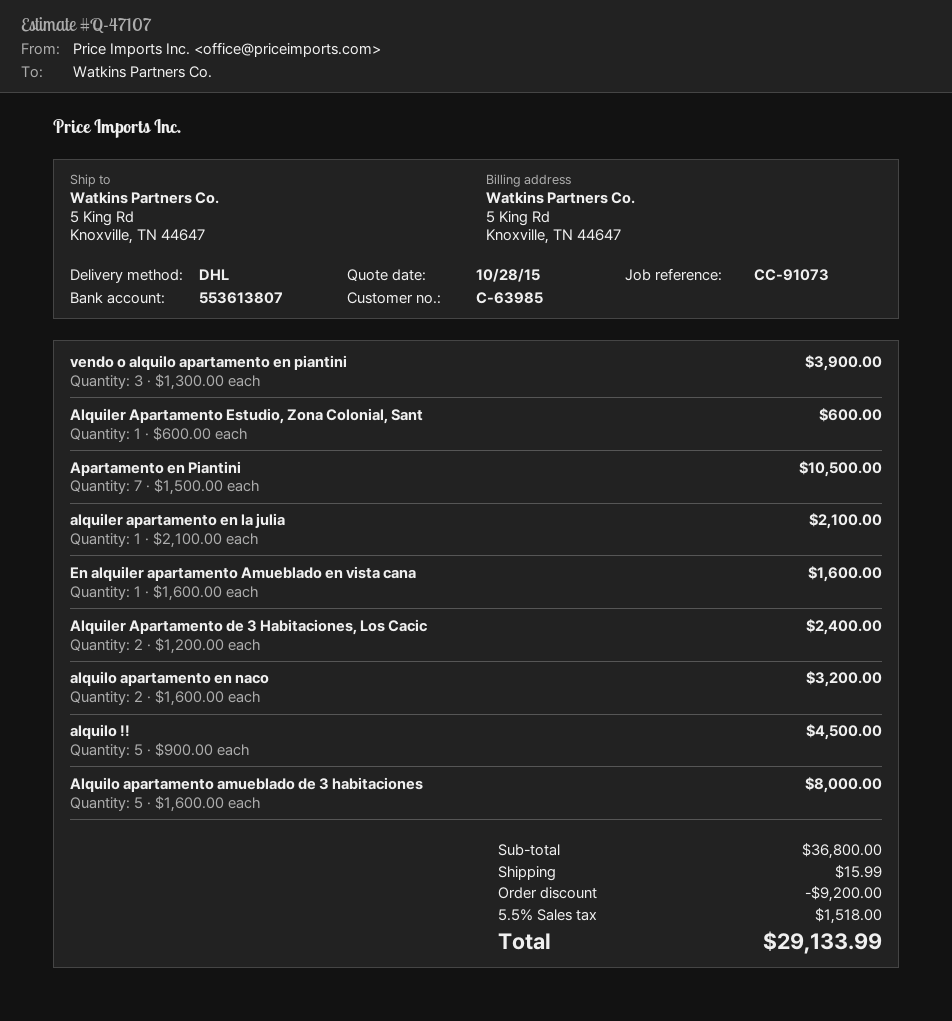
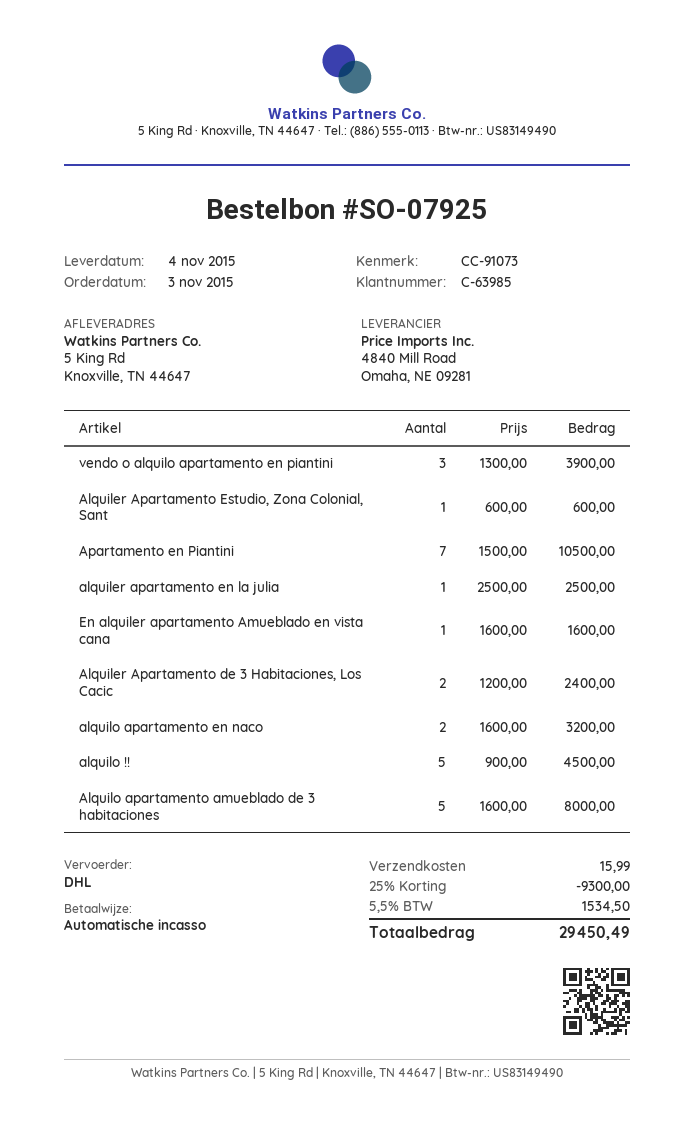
alquiler apartamento en la julia: 1 x 2100.00 = 2100.00 -> 1 x 2500.00 = 2500.00
discount: 9200.00 -> 9300.00
tax: 5.5% = 1518.00 -> 5.5% = 1534.50
total: 29133.99 -> 29450.49

